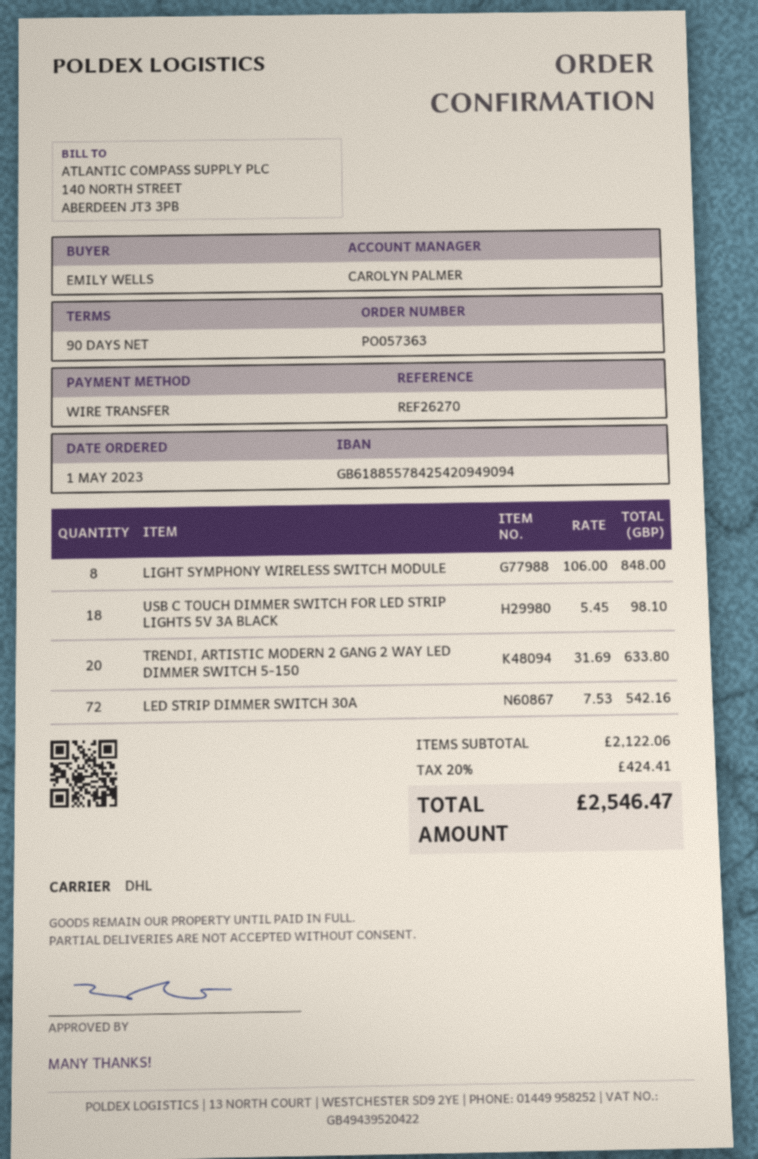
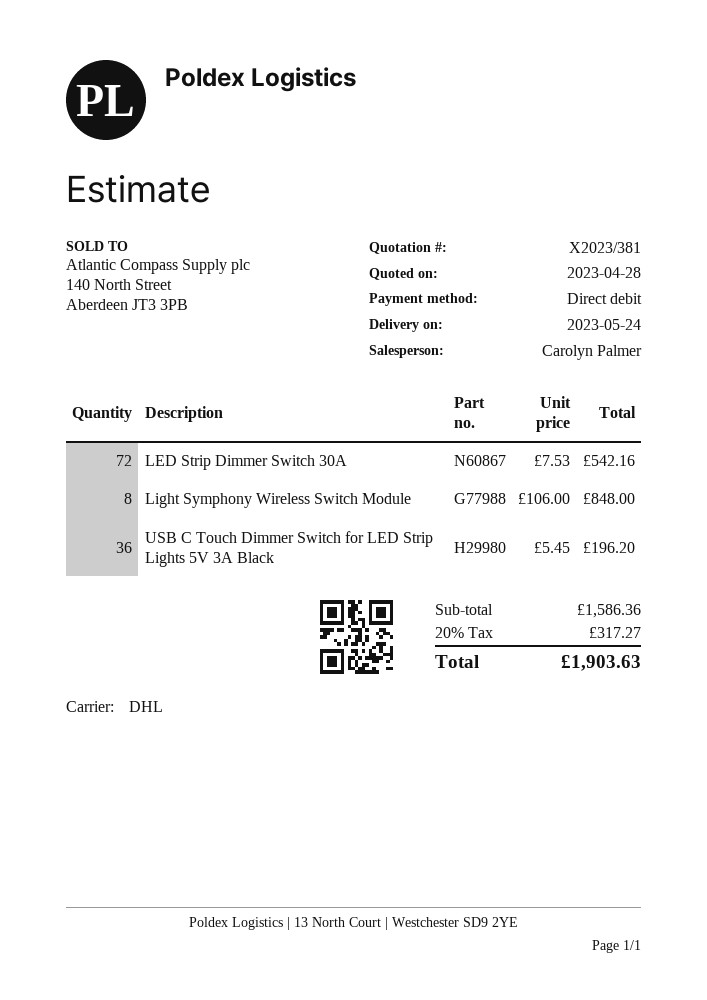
payment method: bank transfer -> direct debit
USB C TOUCH DIMMER SWITCH FOR LED STRIP LIGHTS 5V 3A BLACK: 18 x 5.45 = 98.10 -> 36 x 5.45 = 196.20
TRENDI, ARTISTIC MODERN 2 GANG 2 WAY LED DIMMER SWITCH 5-150: 20 x 31.69 = 633.80 -> none
subtotal: 2122.06 -> 1586.36
tax: 20% = 424.41 -> 20% = 317.27
total: 2546.47 -> 1903.63

